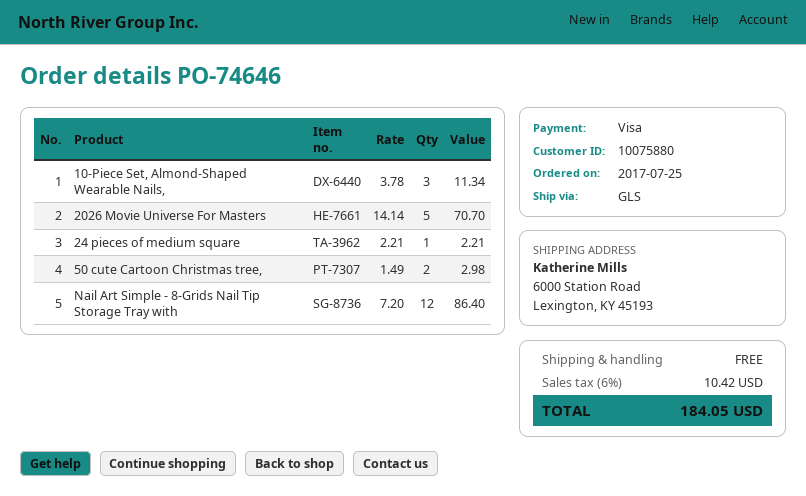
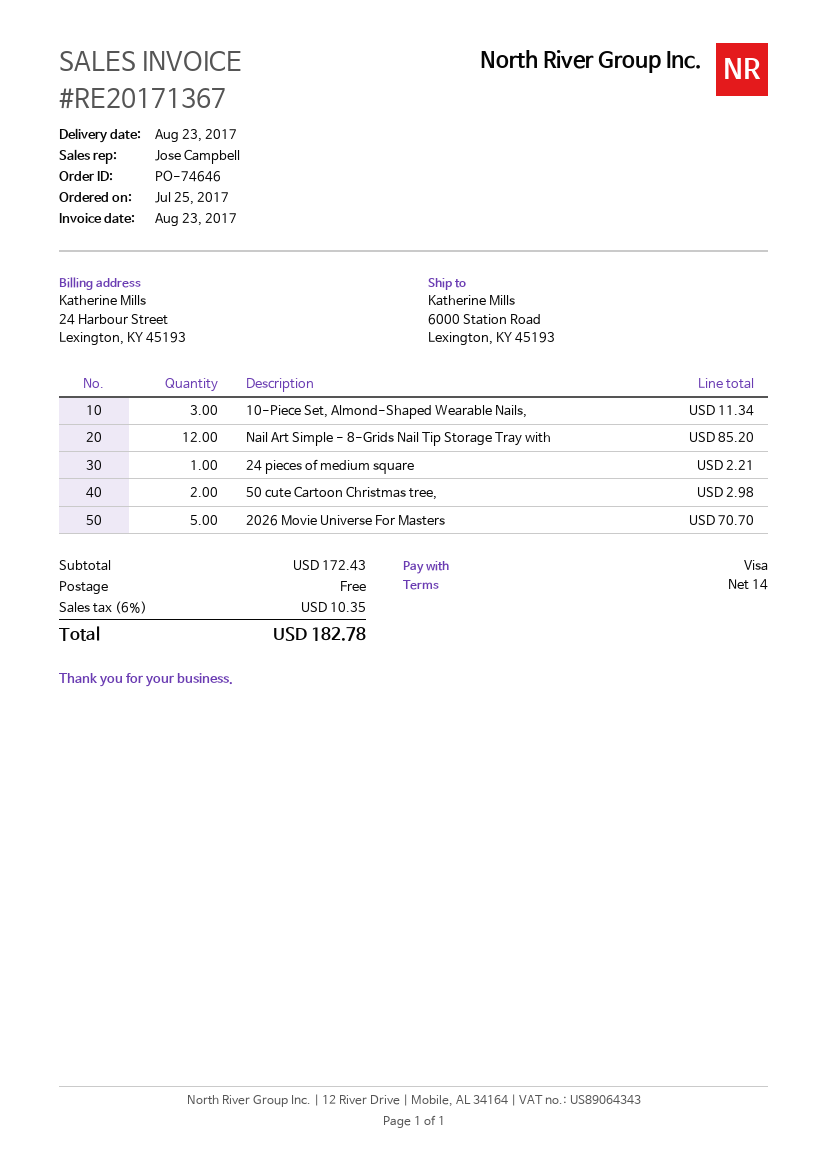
Nail Art Simple - 8-Grids Nail Tip Storage Tray with: 12 for 86.40 -> 12 for 85.20
tax: 6% = 10.42 -> 6% = 10.35
total: 184.05 -> 182.78

